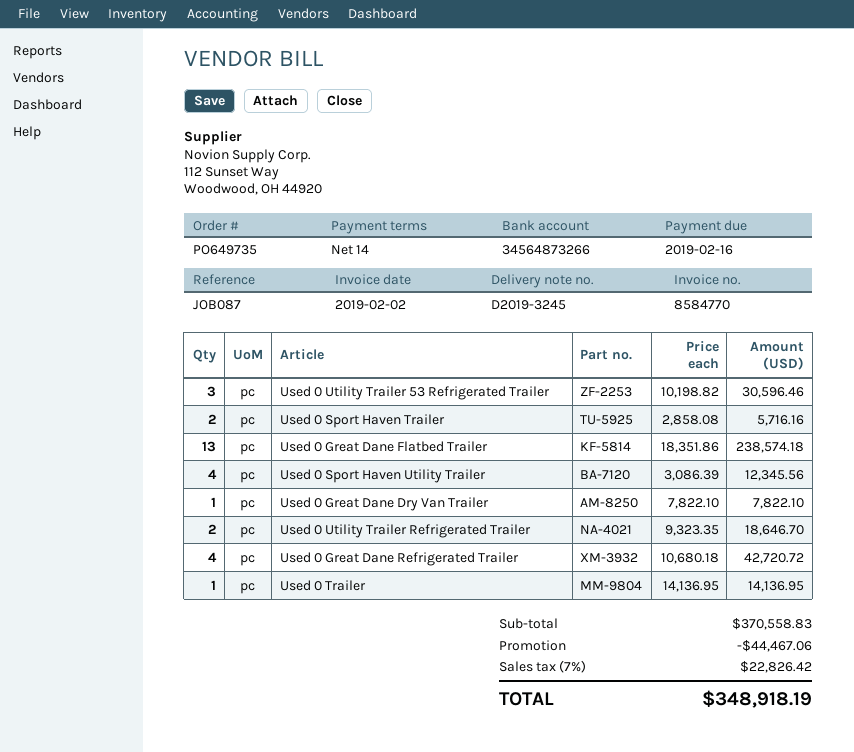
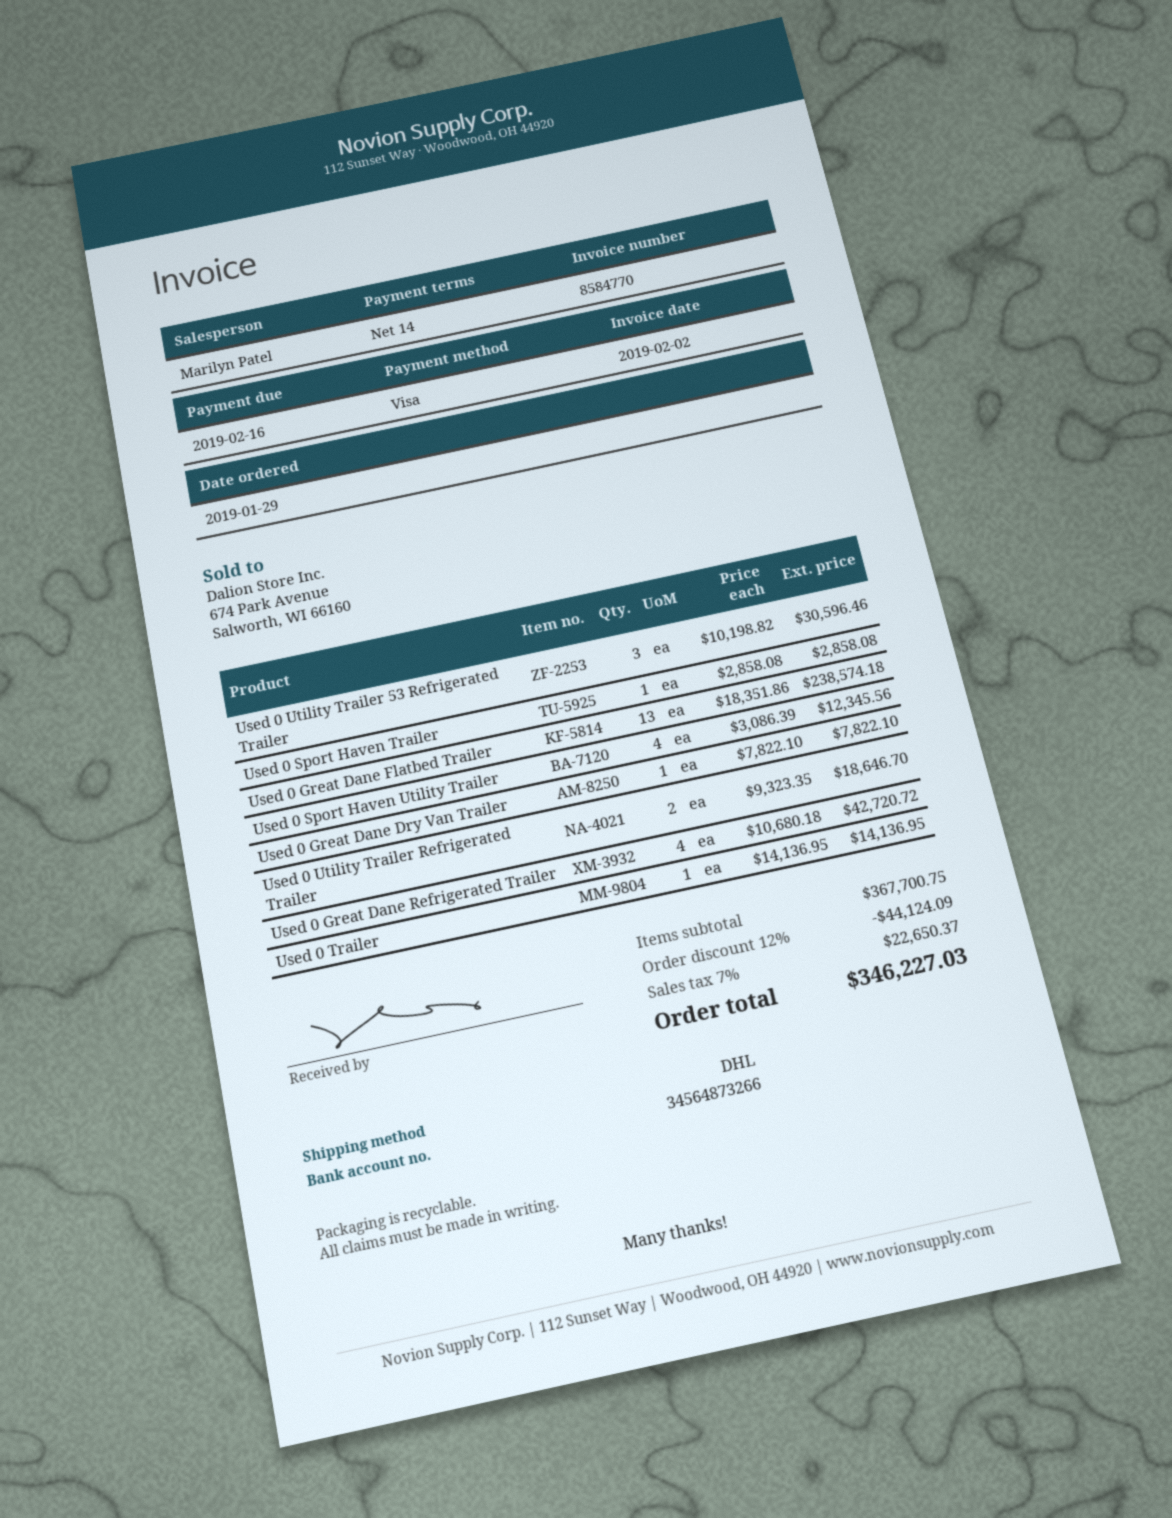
Used 0 Sport Haven Trailer: 2 x 2858.08 = 5716.16 -> 1 x 2858.08 = 2858.08
subtotal: 370558.83 -> 367700.75
discount: 44467.06 -> 44124.09
tax: 7% = 22826.42 -> 7% = 22650.37
total: 348918.19 -> 346227.03

